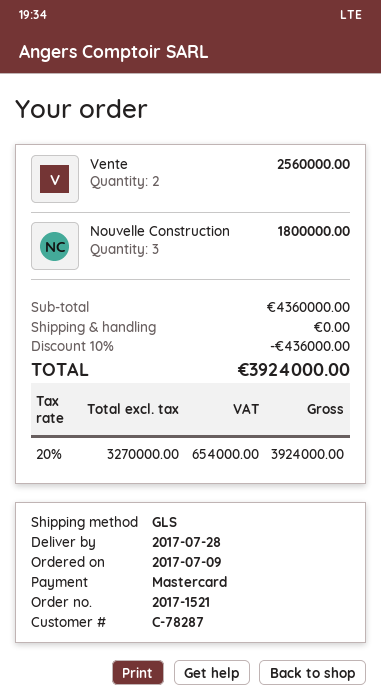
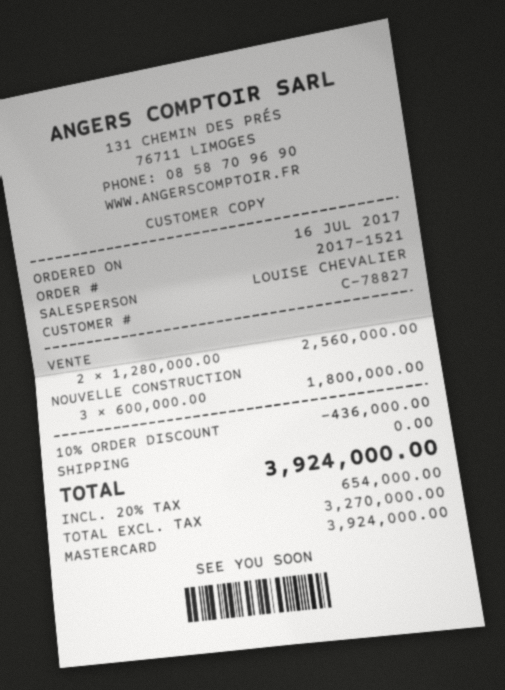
order date: 2017-07-09 -> 2017-07-16
customer number: C-78287 -> C-78827

